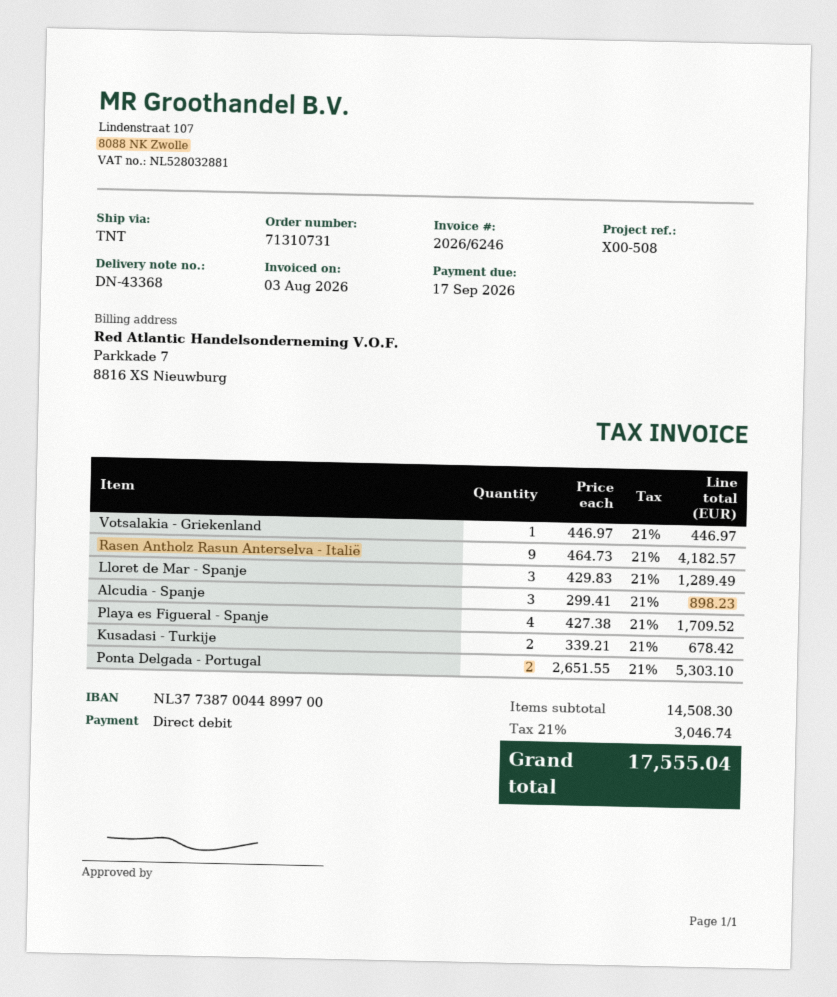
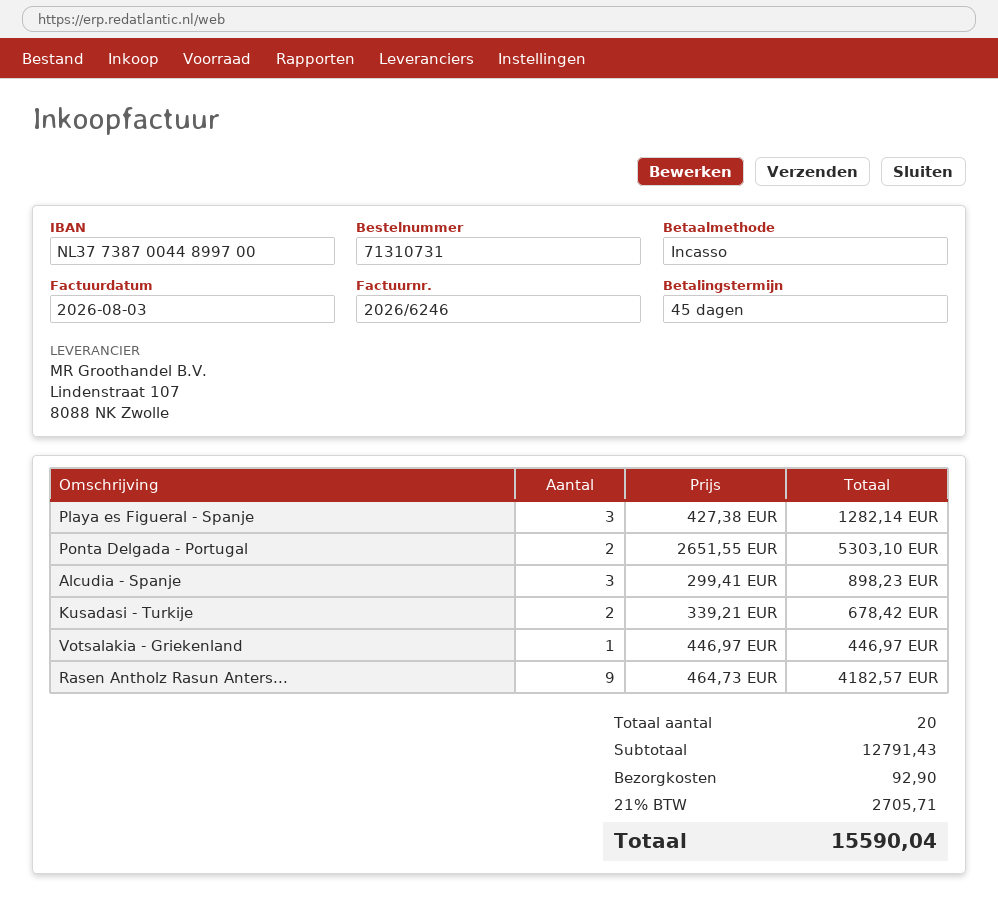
Lloret de Mar - Spanje: 3 x 429.83 = 1289.49 -> none
Playa es Figueral - Spanje: 4 x 427.38 = 1709.52 -> 3 x 427.38 = 1282.14
subtotal: 14508.30 -> 12791.43
shipping: none -> 92.90
tax: 21% = 3046.74 -> 21% = 2705.71
total: 17555.04 -> 15590.04

